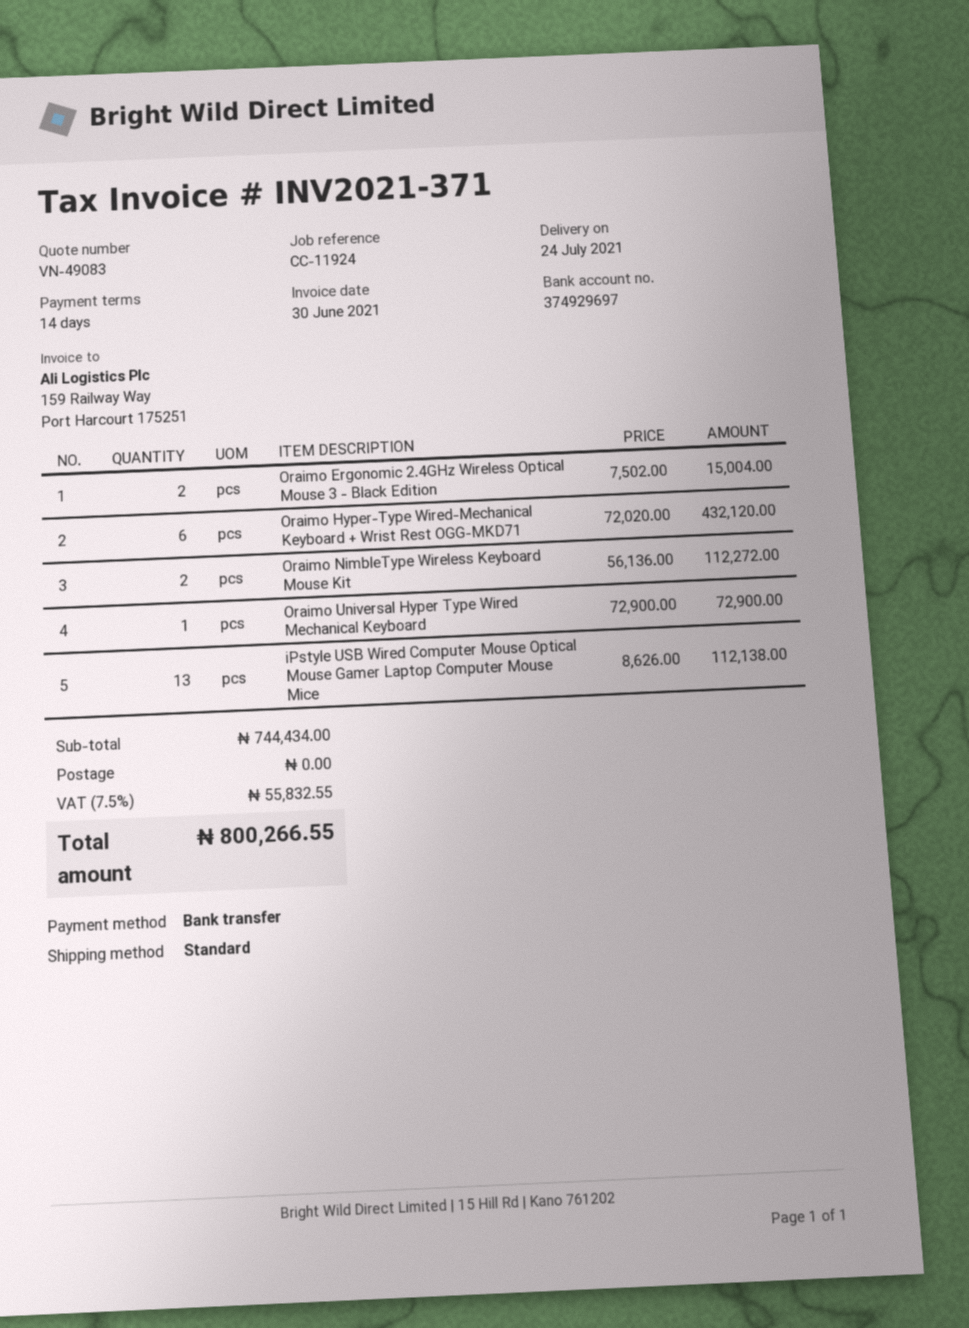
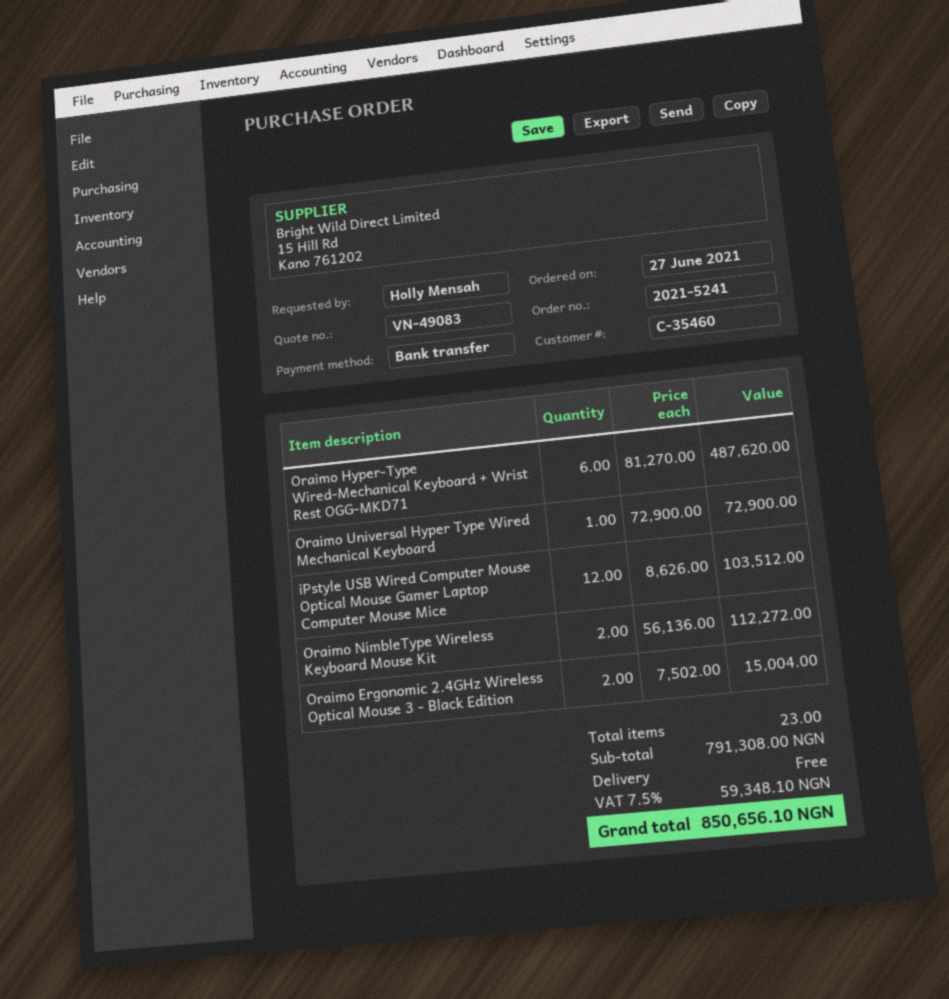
Oraimo Hyper-Type Wired-Mechanical Keyboard + Wrist Rest OGG-MKD71: 6 x 72020.00 = 432120.00 -> 6 x 81270.00 = 487620.00
iPstyle USB Wired Computer Mouse Optical Mouse Gamer Laptop Computer Mouse Mice: 13 x 8626.00 = 112138.00 -> 12 x 8626.00 = 103512.00
subtotal: 744434.00 -> 791308.00
tax: 7.5% = 55832.55 -> 7.5% = 59348.10
total: 800266.55 -> 850656.10

